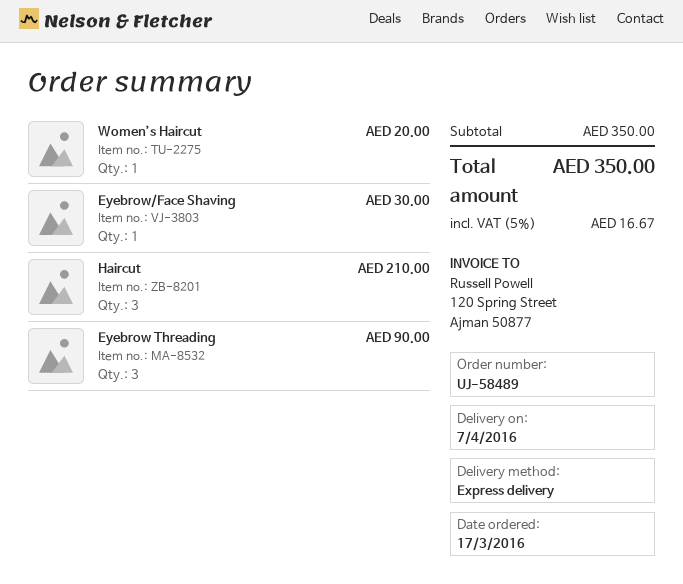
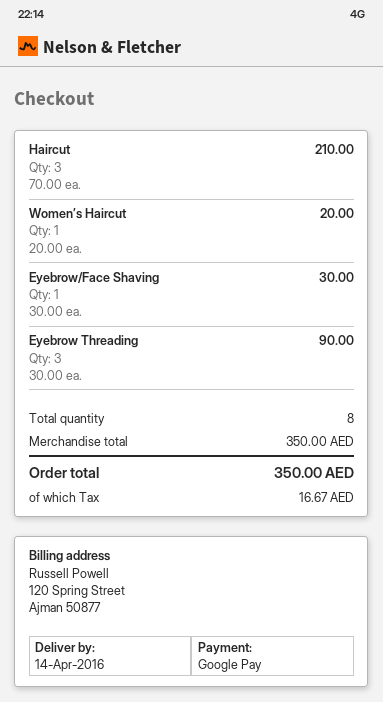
delivery date: 2016-04-07 -> 2016-04-14

